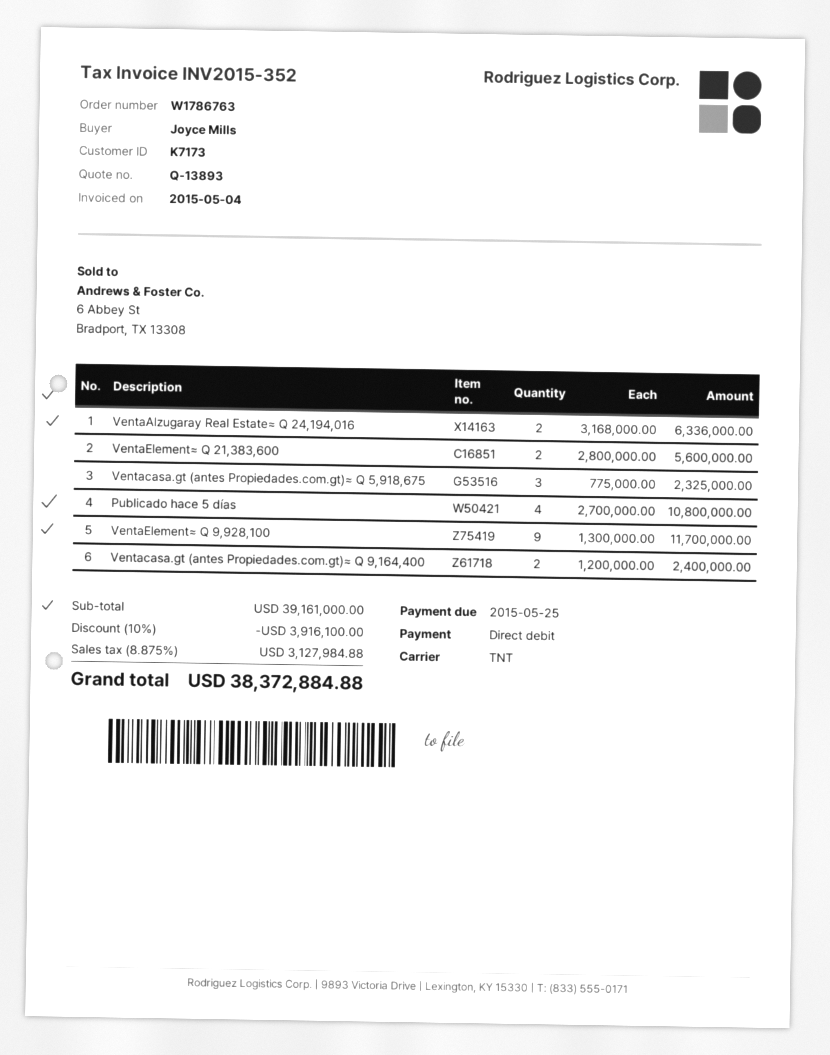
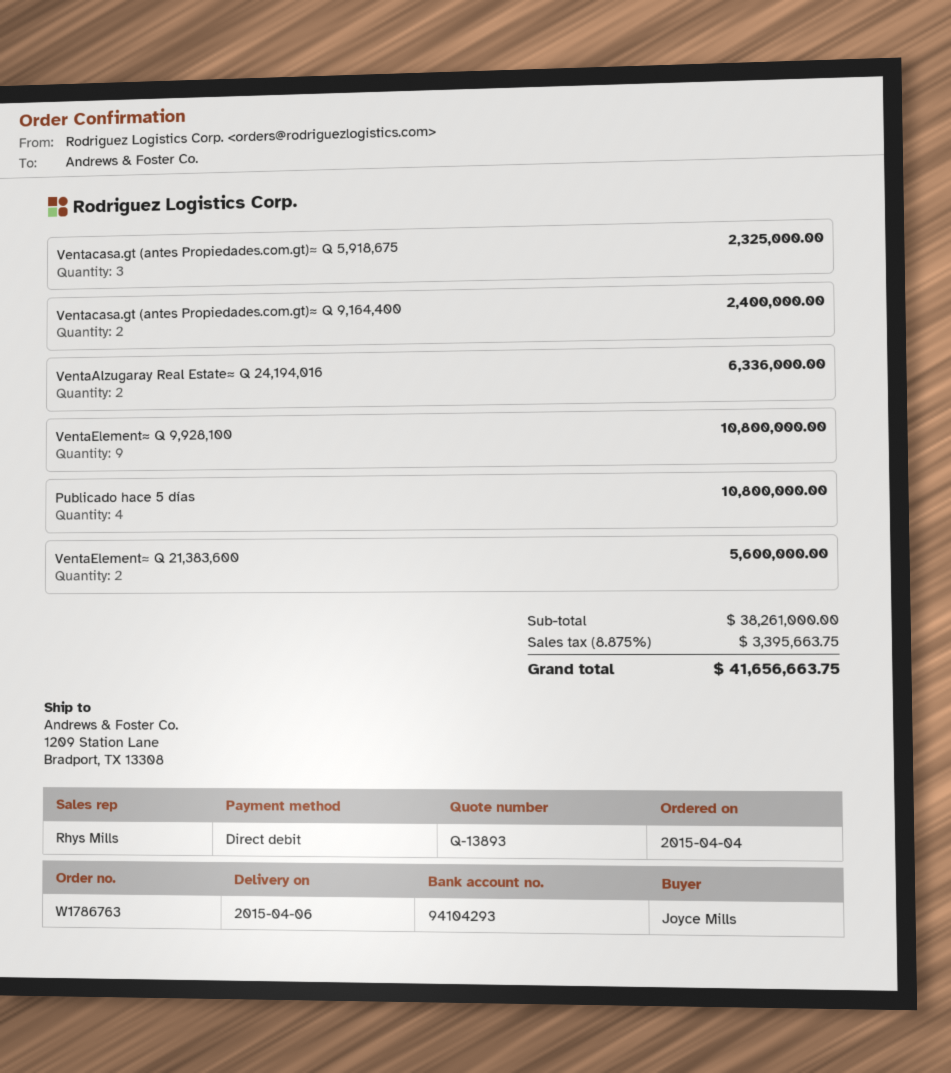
VentaElement≈ Q 9,928,100: 9 for 11700000.00 -> 9 for 10800000.00
subtotal: 39161000.00 -> 38261000.00
discount: 10% = 3916100.00 -> none
tax: 8.875% = 3127984.88 -> 8.875% = 3395663.75
total: 38372884.88 -> 41656663.75

